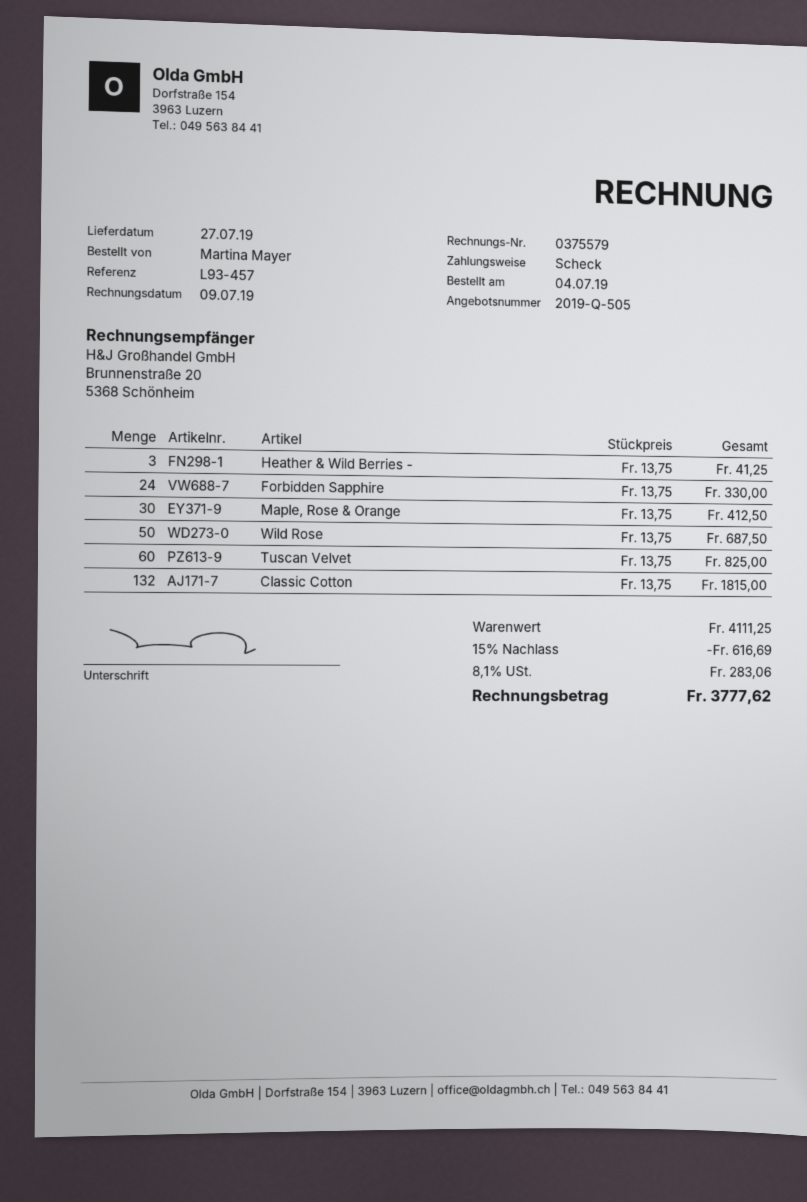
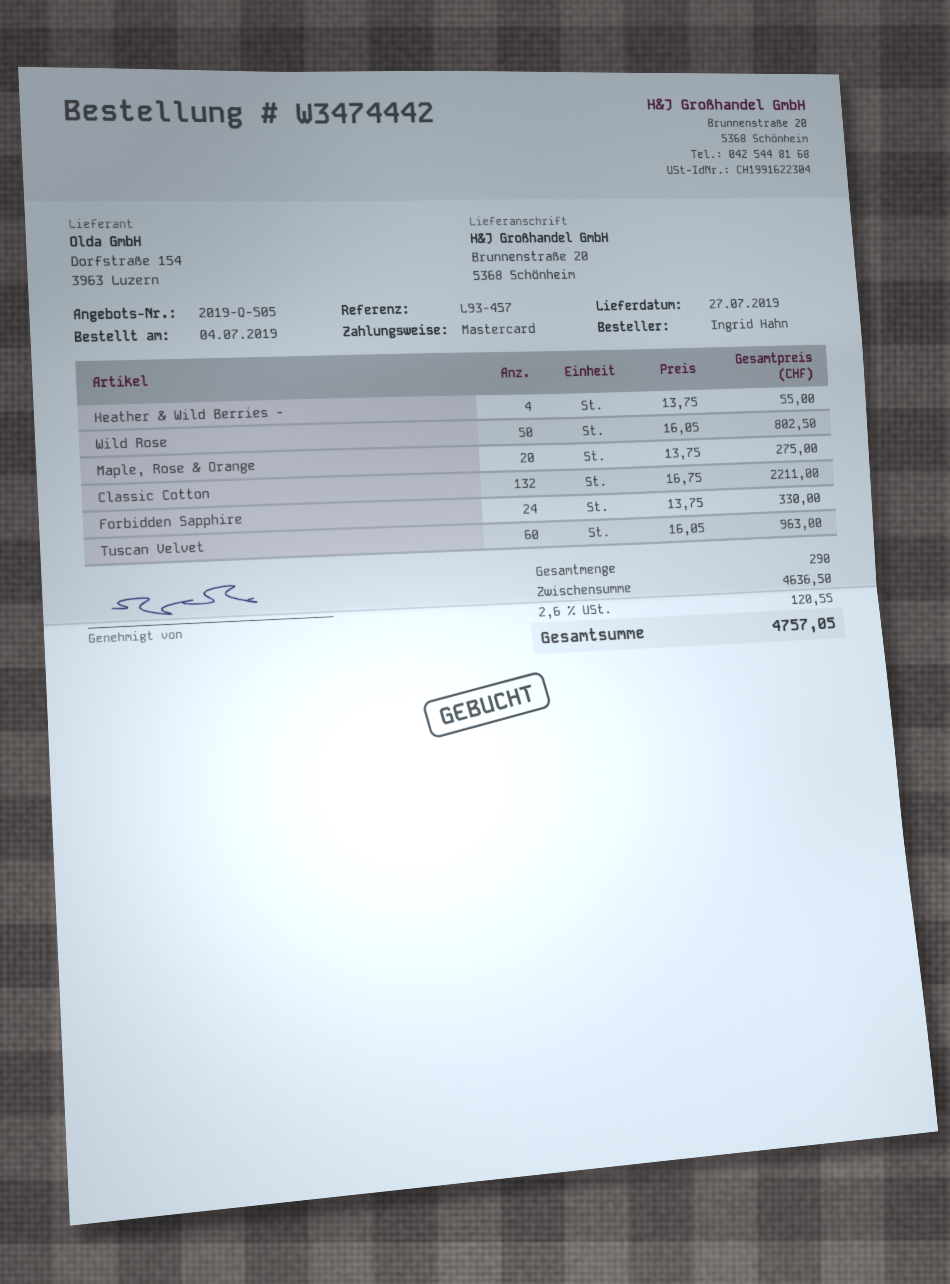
ordered by: Martina Mayer -> Ingrid Hahn
payment method: cheque -> Mastercard
Heather & Wild Berries -: 3 x 13.75 = 41.25 -> 4 x 13.75 = 55.00
Maple, Rose & Orange: 30 x 13.75 = 412.50 -> 20 x 13.75 = 275.00
Wild Rose: 50 x 13.75 = 687.50 -> 50 x 16.05 = 802.50
Tuscan Velvet: 60 x 13.75 = 825.00 -> 60 x 16.05 = 963.00
Classic Cotton: 132 x 13.75 = 1815.00 -> 132 x 16.75 = 2211.00
subtotal: 4111.25 -> 4636.50
discount: 15% = 616.69 -> none
tax: 8.1% = 283.06 -> 2.6% = 120.55
total: 3777.62 -> 4757.05

